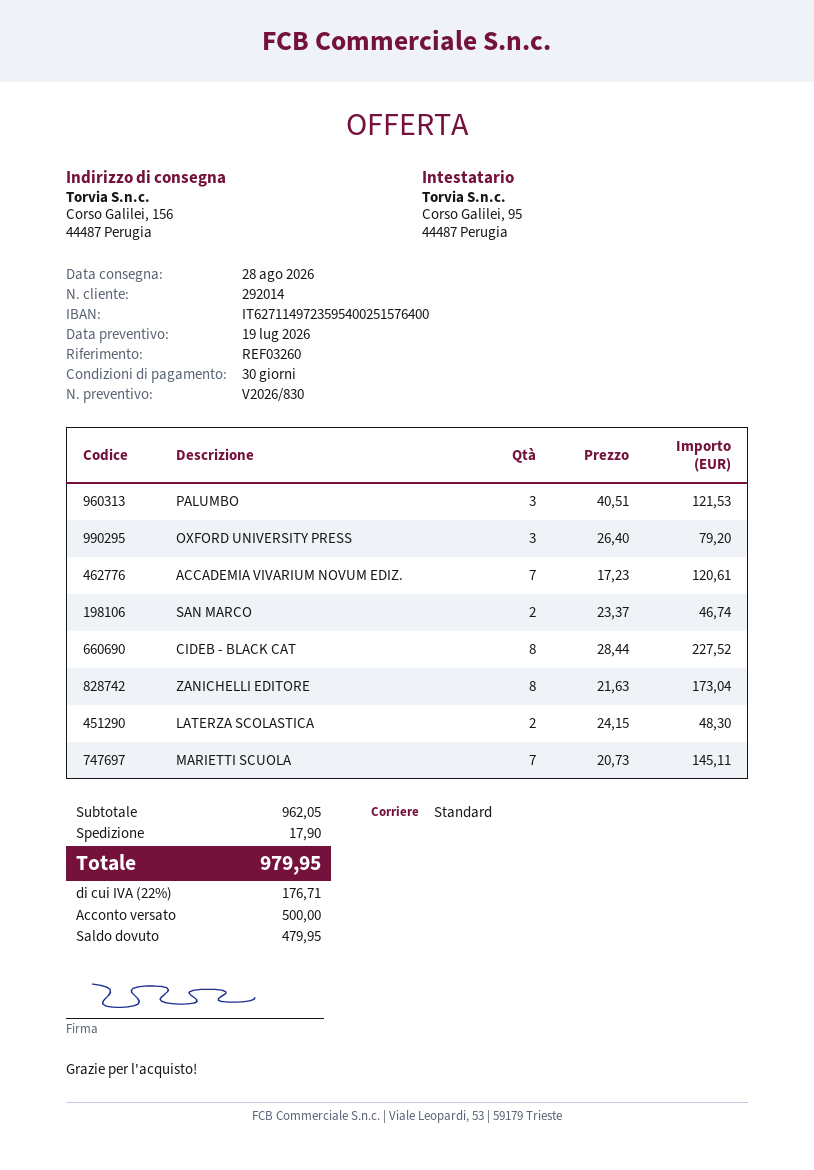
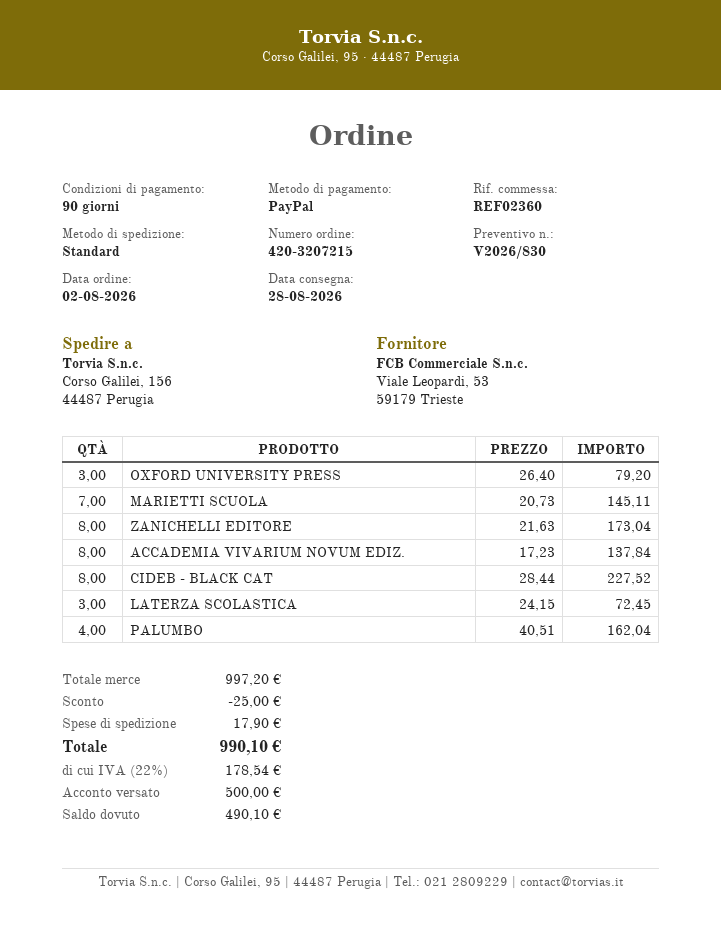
payment terms: 30 days -> 90 days
reference: REF03260 -> REF02360
PALUMBO: 3 x 40.51 = 121.53 -> 4 x 40.51 = 162.04
ACCADEMIA VIVARIUM NOVUM EDIZ.: 7 x 17.23 = 120.61 -> 8 x 17.23 = 137.84
SAN MARCO: 2 x 23.37 = 46.74 -> none
LATERZA SCOLASTICA: 2 x 24.15 = 48.30 -> 3 x 24.15 = 72.45
subtotal: 962.05 -> 997.20
discount: none -> 25.00
tax: 22% = 176.71 -> 22% = 178.54
total: 979.95 -> 990.10
balance: 479.95 -> 490.10

